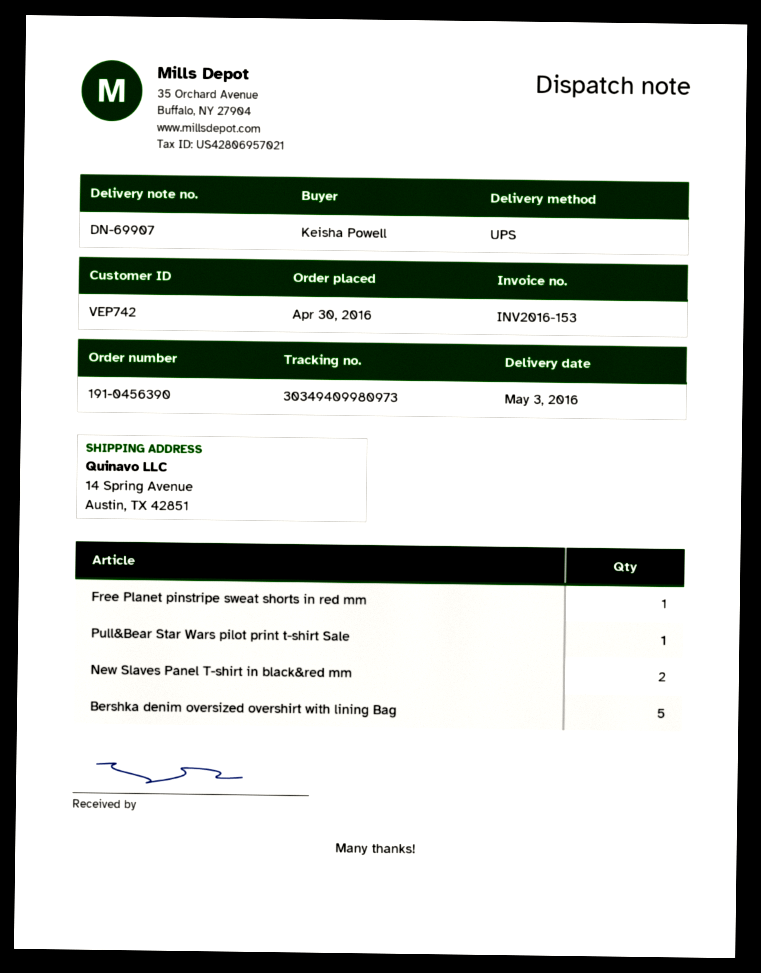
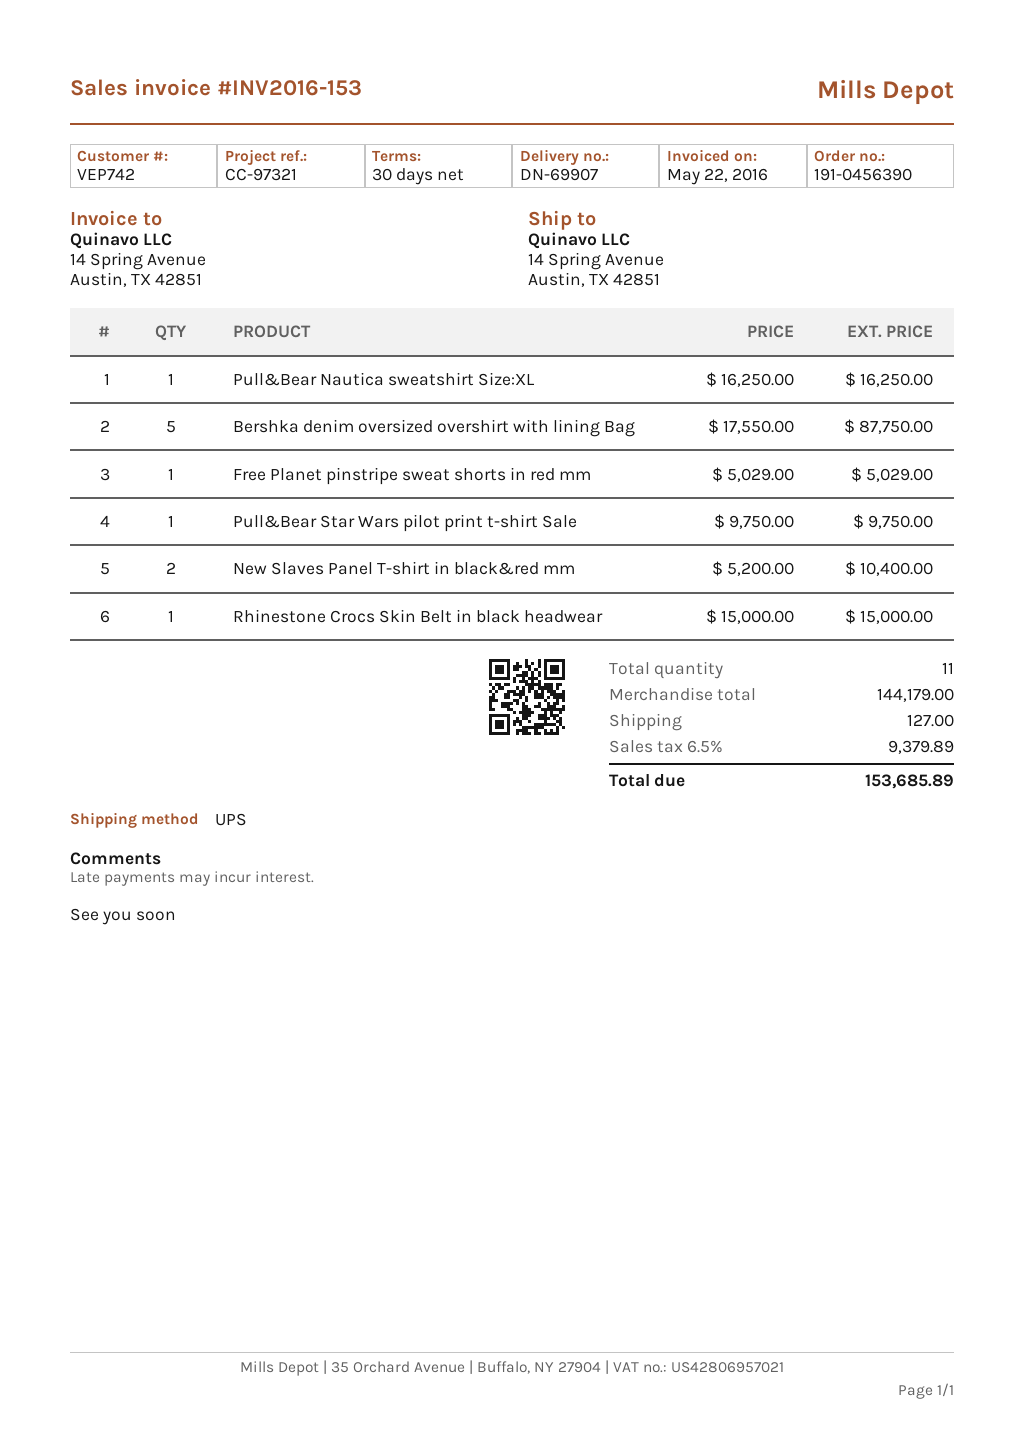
Pull&Bear Nautica sweatshirt Size:XL: none -> 1
Rhinestone Crocs Skin Belt in black headwear: none -> 1

